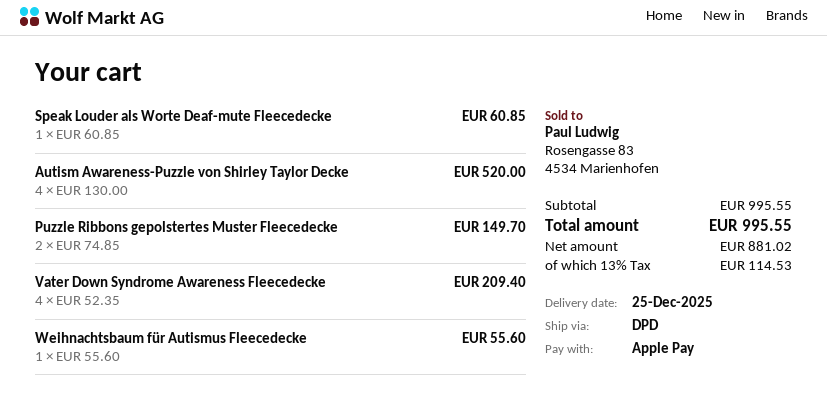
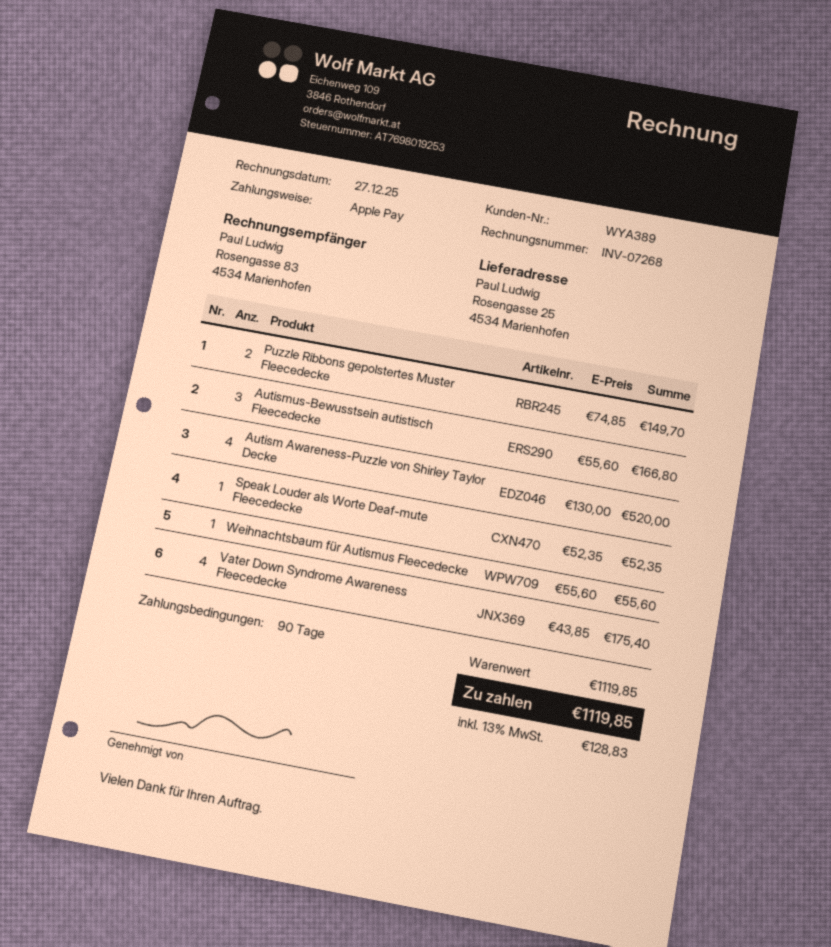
Speak Louder als Worte Deaf-mute Fleecedecke: 1 x 60.85 = 60.85 -> 1 x 52.35 = 52.35
Vater Down Syndrome Awareness Fleecedecke: 4 x 52.35 = 209.40 -> 4 x 43.85 = 175.40
Autismus-Bewusstsein autistisch Fleecedecke: none -> 3 x 55.60 = 166.80
subtotal: 995.55 -> 1119.85
tax: 13% = 114.53 -> 13% = 128.83
total: 995.55 -> 1119.85

